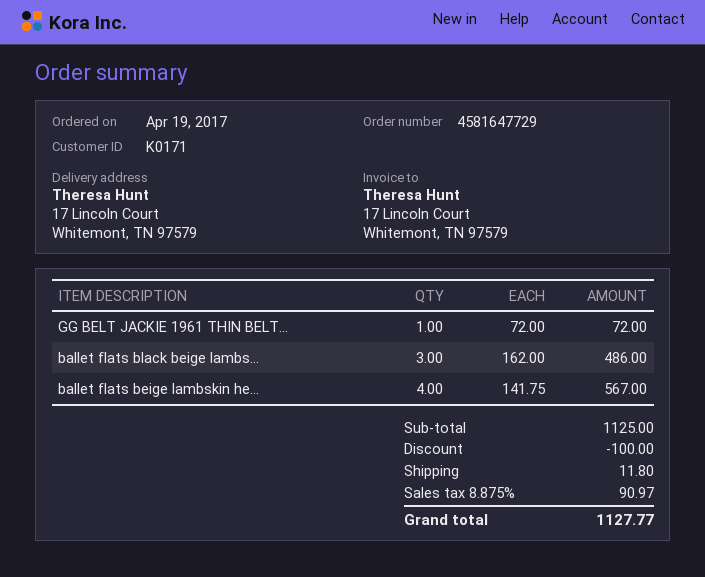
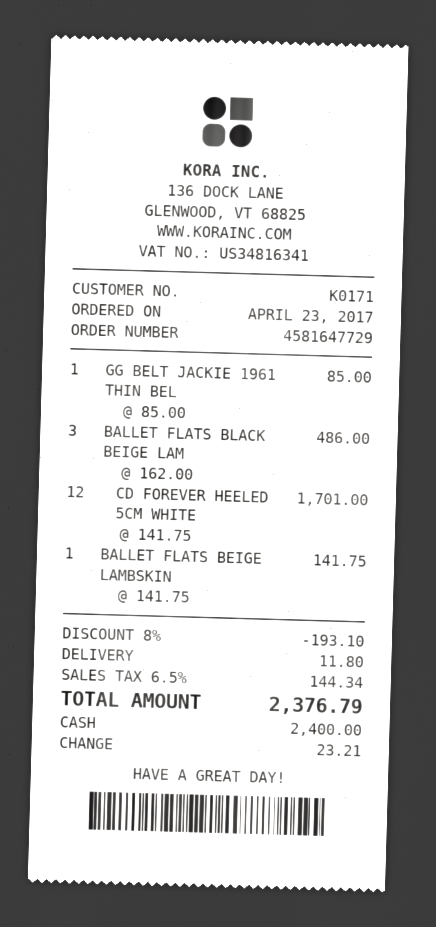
order date: 2017-04-19 -> 2017-04-23
GG BELT JACKIE 1961 THIN BELT...: 1 x 72.00 = 72.00 -> 1 x 85.00 = 85.00
ballet flats beige lambskin he...: 4 x 141.75 = 567.00 -> 1 x 141.75 = 141.75
CD FOREVER HEELED 5CM WHITE: none -> 12 x 141.75 = 1701.00
discount: 100.00 -> 193.10
tax: 8.875% = 90.97 -> 6.5% = 144.34
total: 1127.77 -> 2376.79

